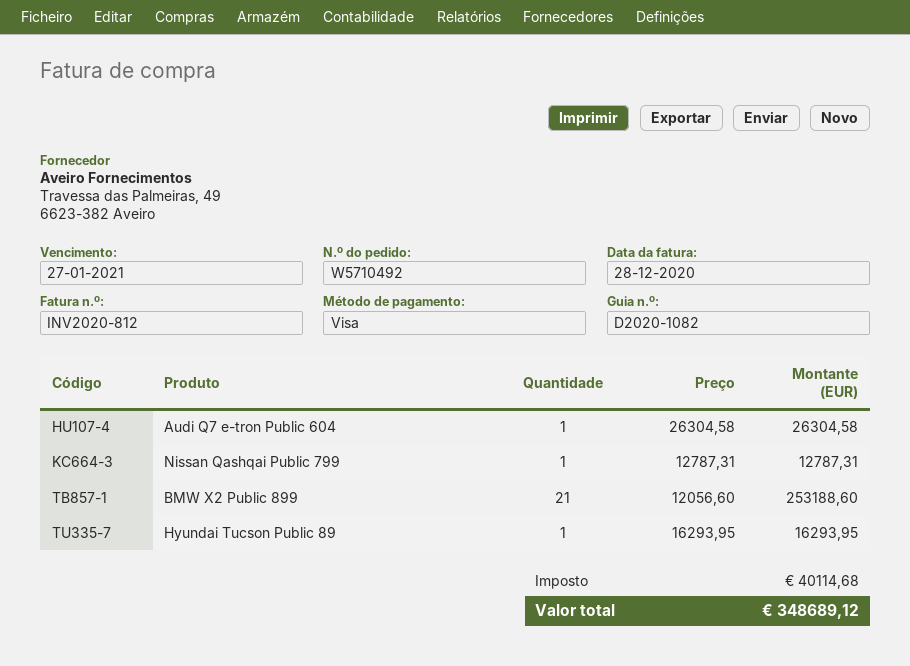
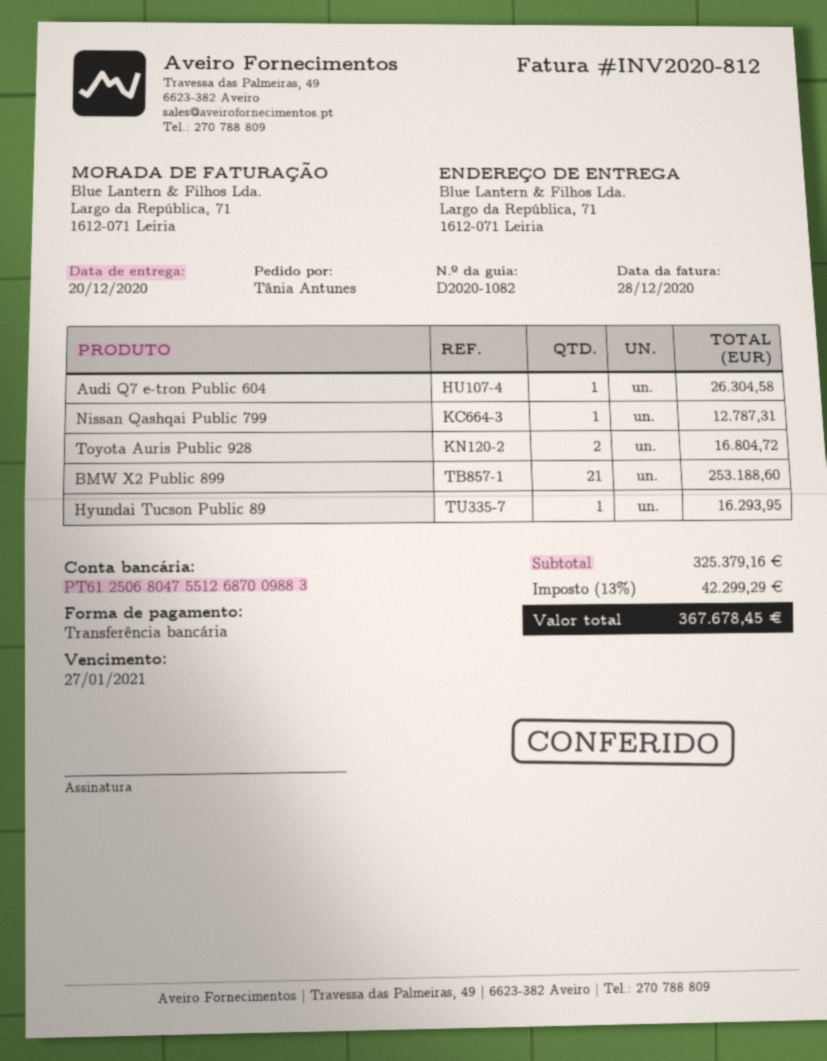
payment method: Visa -> bank transfer
Toyota Auris Public 928: none -> 2 for 16804.72
tax: 40114.68 -> 42299.29
total: 348689.12 -> 367678.45

